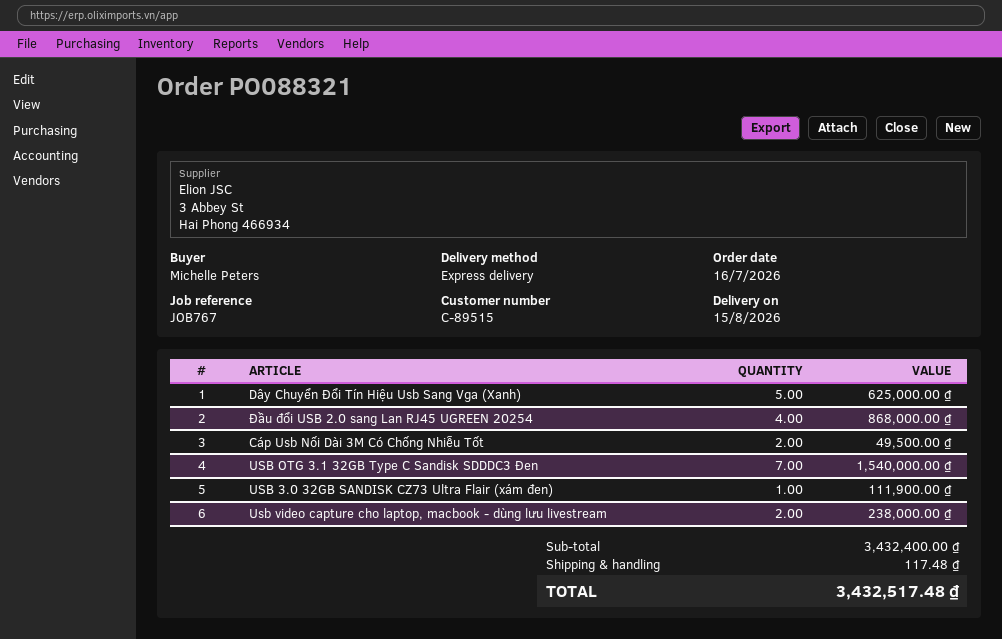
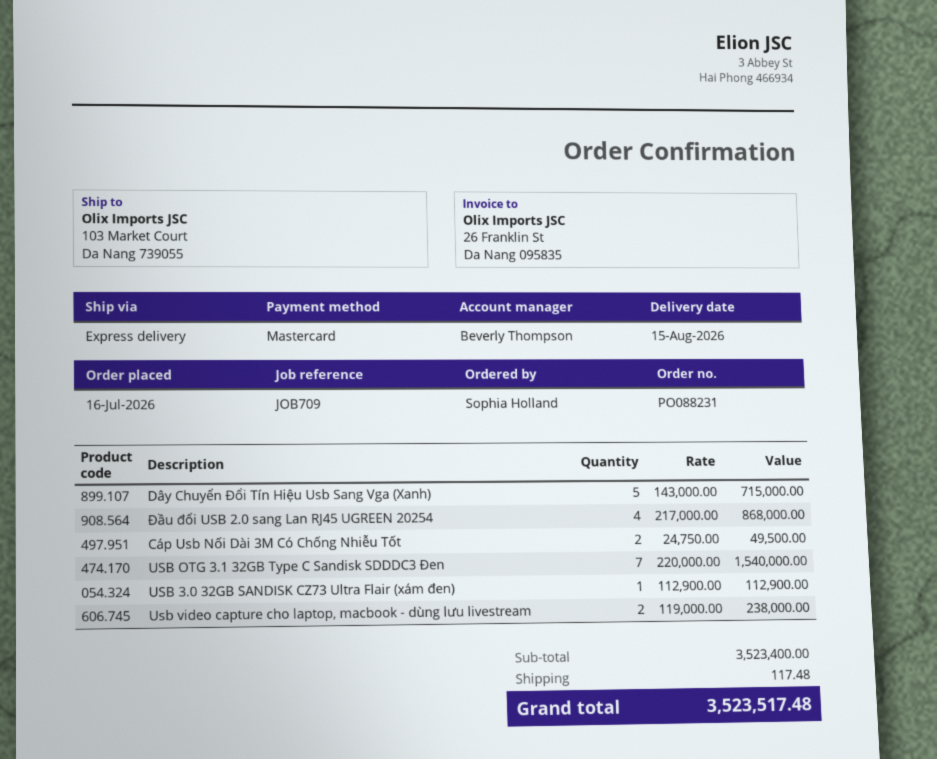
order number: PO088321 -> PO088231
reference: JOB767 -> JOB709
ordered by: Michelle Peters -> Sophia Holland
Dây Chuyển Đổi Tín Hiệu Usb Sang Vga (Xanh): 5 for 625000.00 -> 5 for 715000.00
USB 3.0 32GB SANDISK CZ73 Ultra Flair (xám đen): 1 for 111900.00 -> 1 for 112900.00
subtotal: 3432400.00 -> 3523400.00
total: 3432517.48 -> 3523517.48

